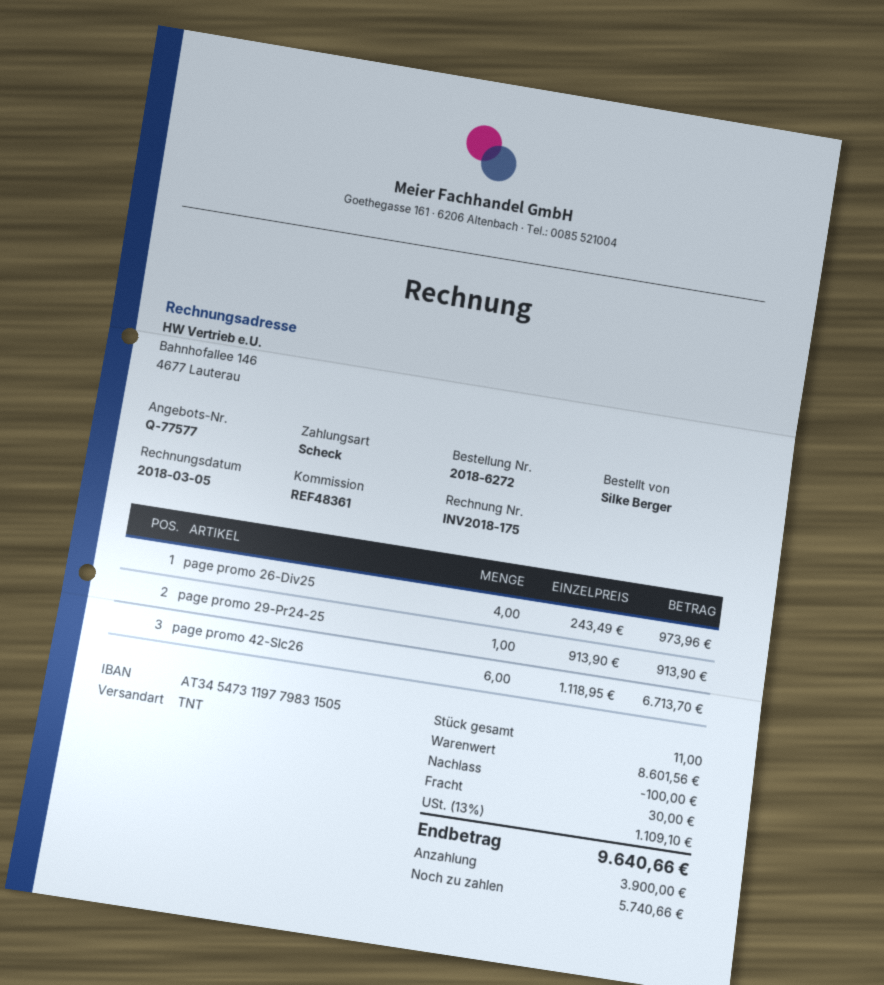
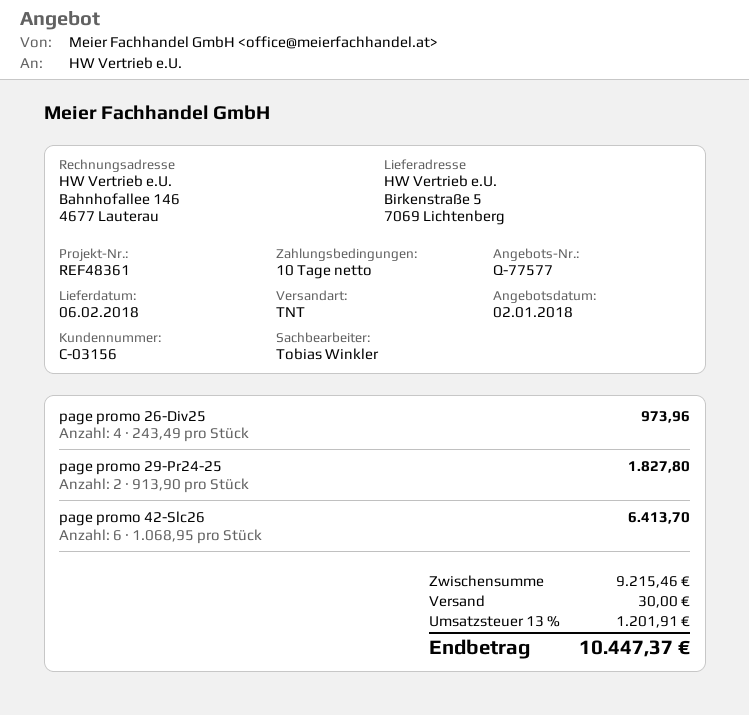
page promo 29-Pr24-25: 1 x 913.90 = 913.90 -> 2 x 913.90 = 1827.80
page promo 42-Slc26: 6 x 1118.95 = 6713.70 -> 6 x 1068.95 = 6413.70
subtotal: 8601.56 -> 9215.46
discount: 100.00 -> none
tax: 13% = 1109.10 -> 13% = 1201.91
total: 9640.66 -> 10447.37

